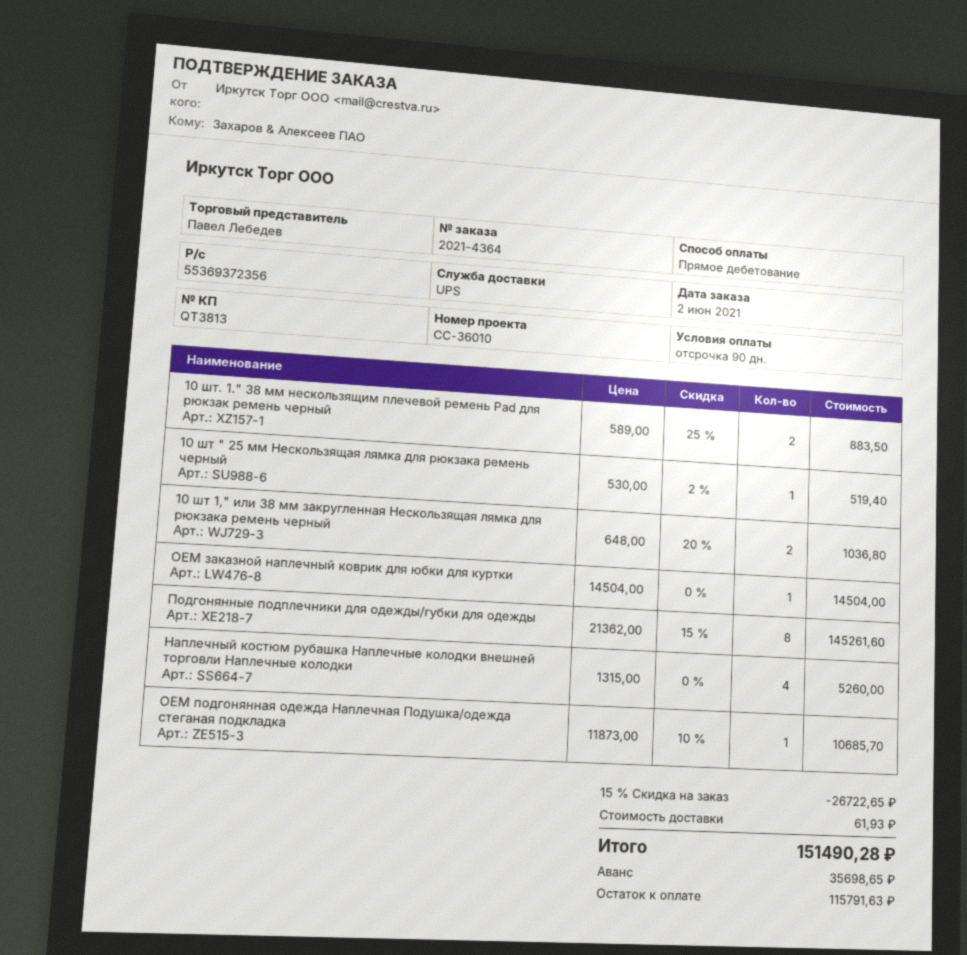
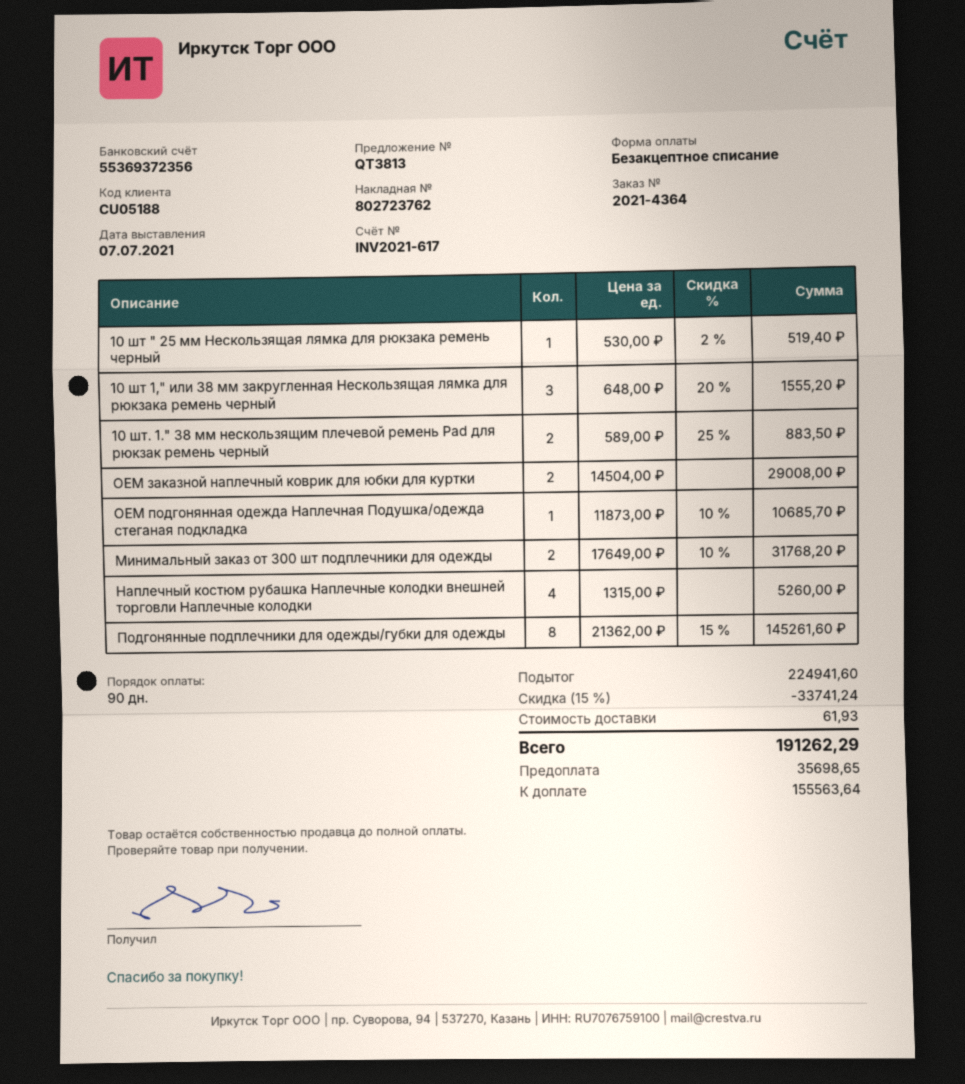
10 шт 1," или 38 мм закругленная Нескользящая лямка для рюкзака ремень черный: 2 x 648.00 - 20% = 1036.80 -> 3 x 648.00 - 20% = 1555.20
OEM заказной наплечный коврик для юбки для куртки: 1 x 14504.00 = 14504.00 -> 2 x 14504.00 = 29008.00
Минимальный заказ от 300 шт подплечники для одежды: none -> 2 x 17649.00 - 10% = 31768.20
discount: 15% = 26722.65 -> 15% = 33741.24
total: 151490.28 -> 191262.29
balance: 115791.63 -> 155563.64

